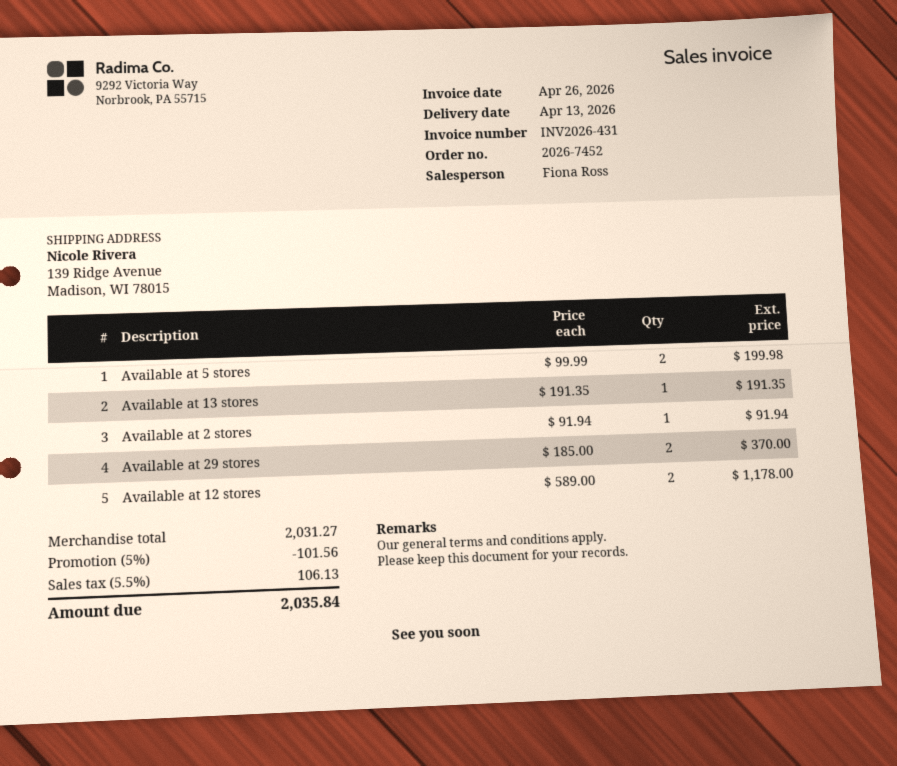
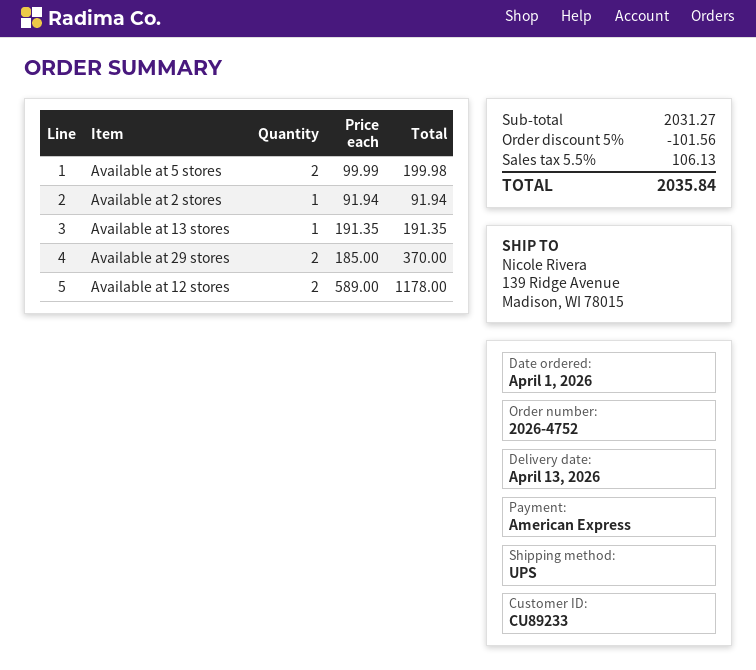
order number: 2026-7452 -> 2026-4752

